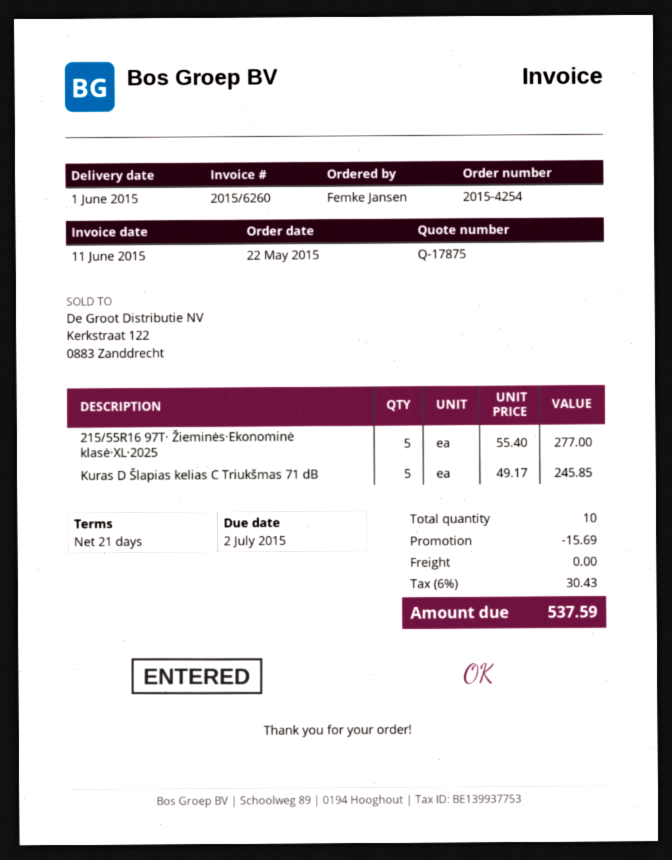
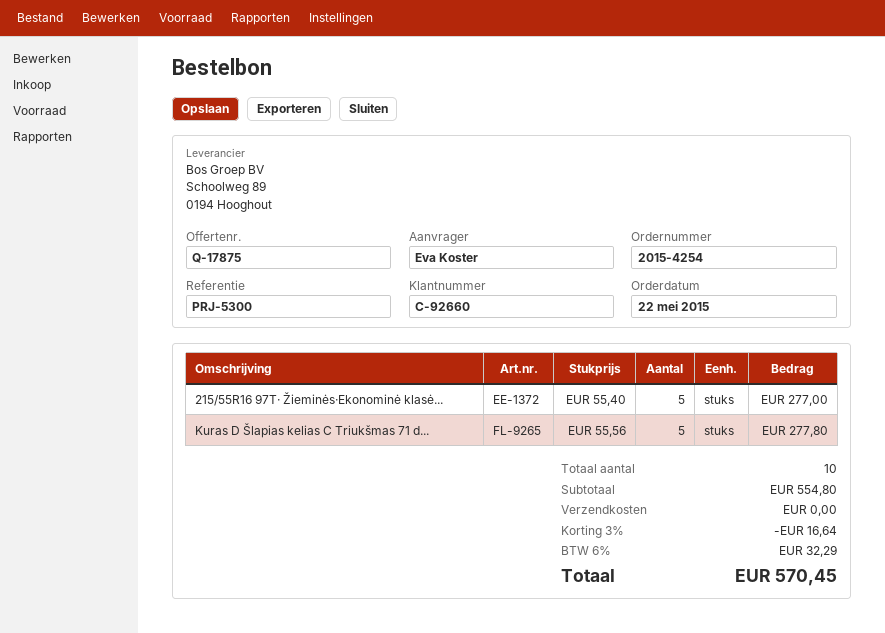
ordered by: Femke Jansen -> Eva Koster
Kuras D Šlapias kelias C Triukšmas 71 dB: 5 x 49.17 = 245.85 -> 5 x 55.56 = 277.80
discount: 15.69 -> 16.64
tax: 6% = 30.43 -> 6% = 32.29
total: 537.59 -> 570.45

